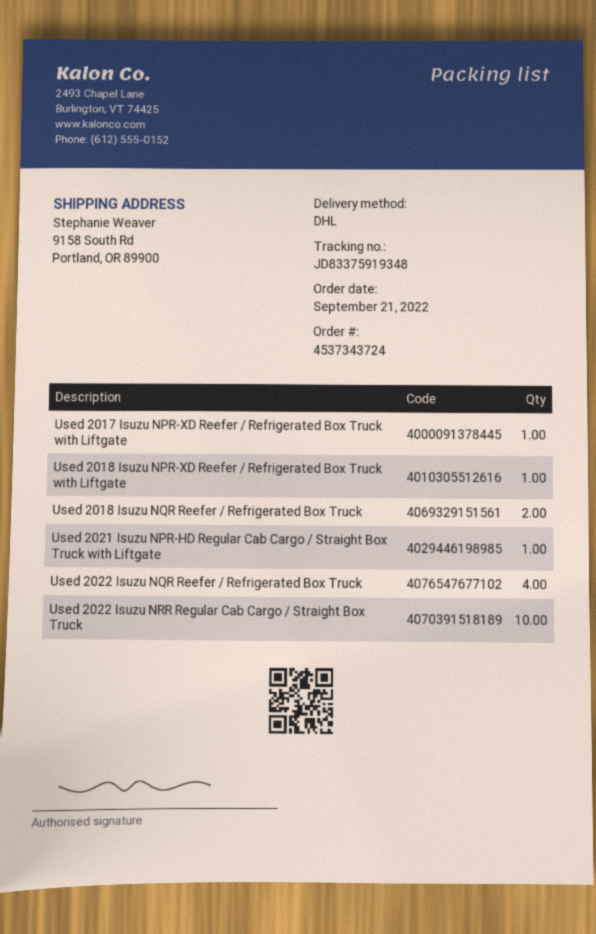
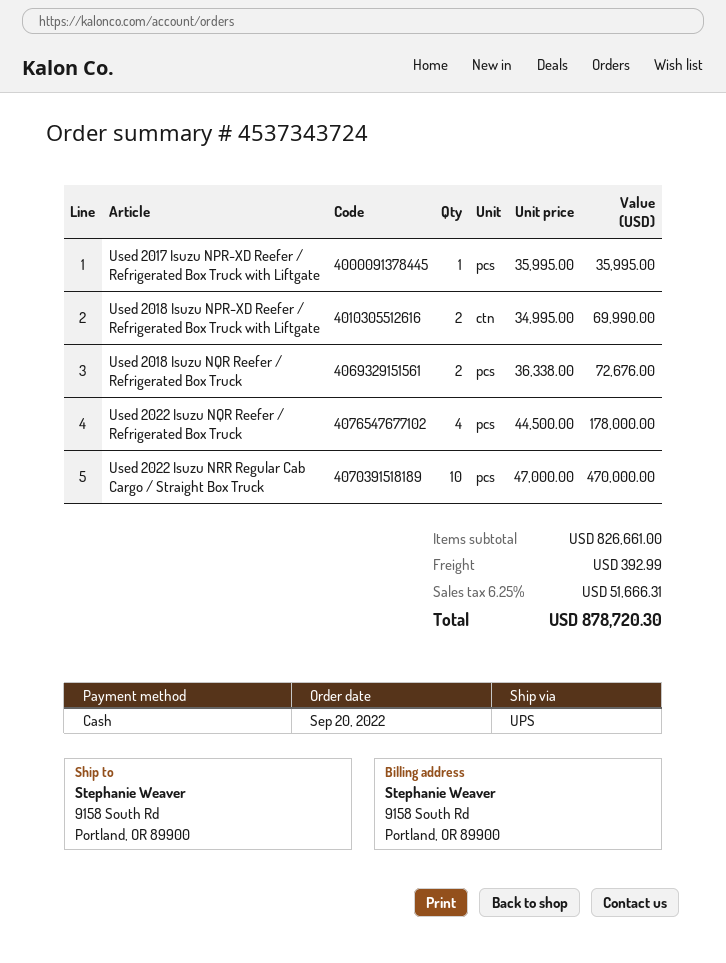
order date: 2022-09-21 -> 2022-09-20
shipping method: DHL -> UPS
Used 2018 Isuzu NPR-XD Reefer / Refrigerated Box Truck with Liftgate: 1 -> 2
Used 2021 Isuzu NPR-HD Regular Cab Cargo / Straight Box Truck with Liftgate: 1 -> none

